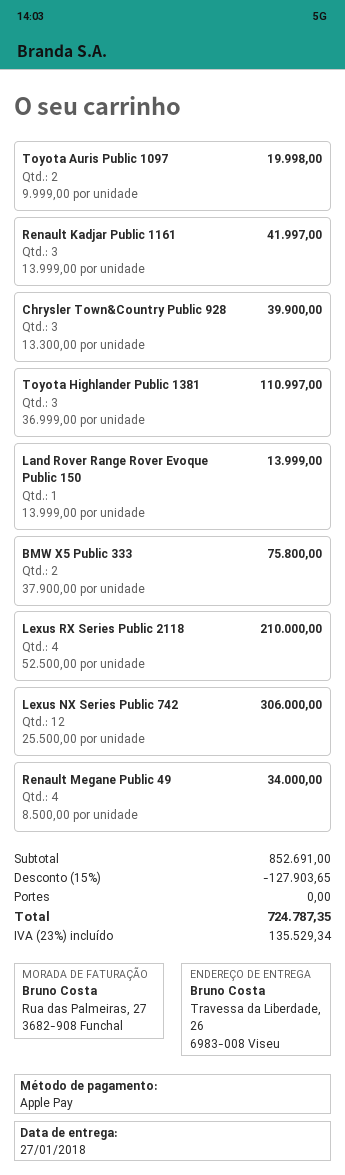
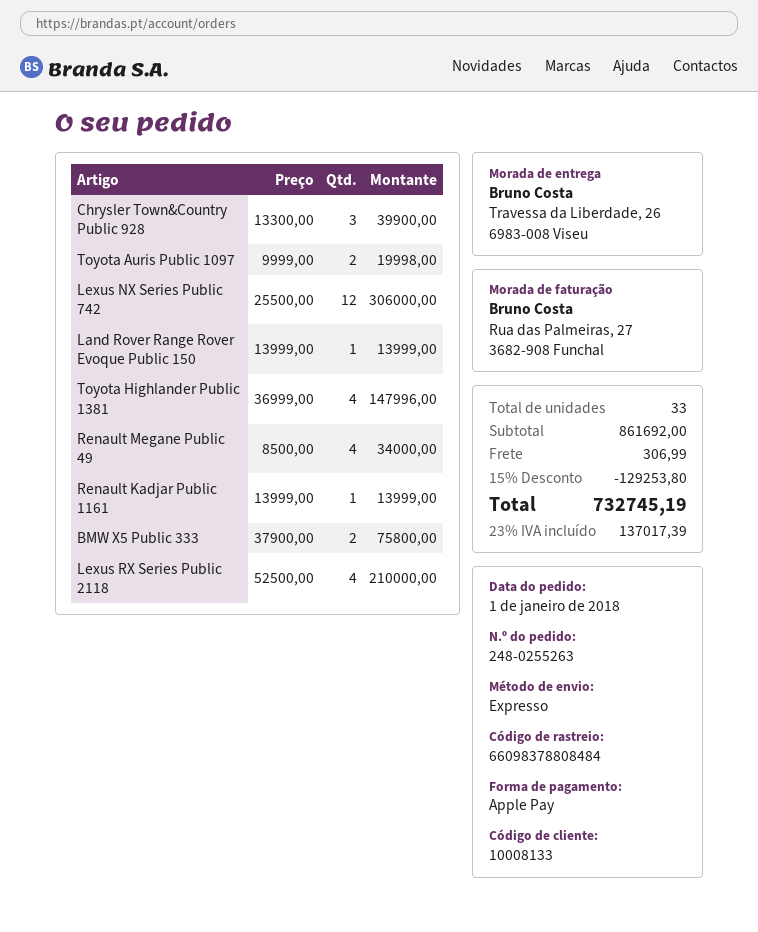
Renault Kadjar Public 1161: 3 x 13999.00 = 41997.00 -> 1 x 13999.00 = 13999.00
Toyota Highlander Public 1381: 3 x 36999.00 = 110997.00 -> 4 x 36999.00 = 147996.00
subtotal: 852691.00 -> 861692.00
discount: 15% = 127903.65 -> 15% = 129253.80
shipping: 0.00 -> 306.99
tax: 23% = 135529.34 -> 23% = 137017.39
total: 724787.35 -> 732745.19

